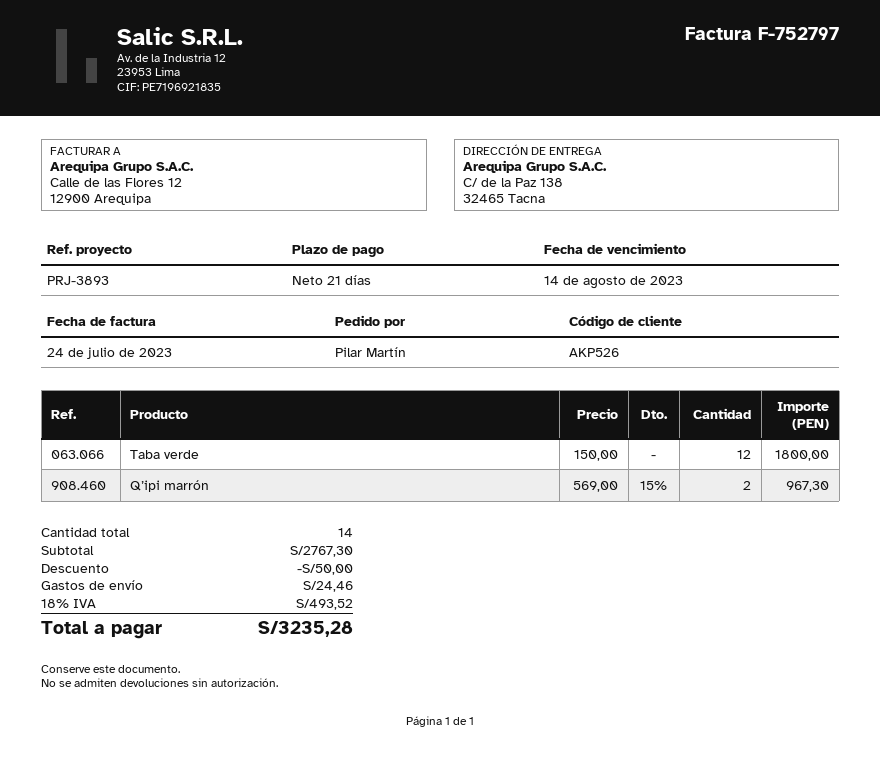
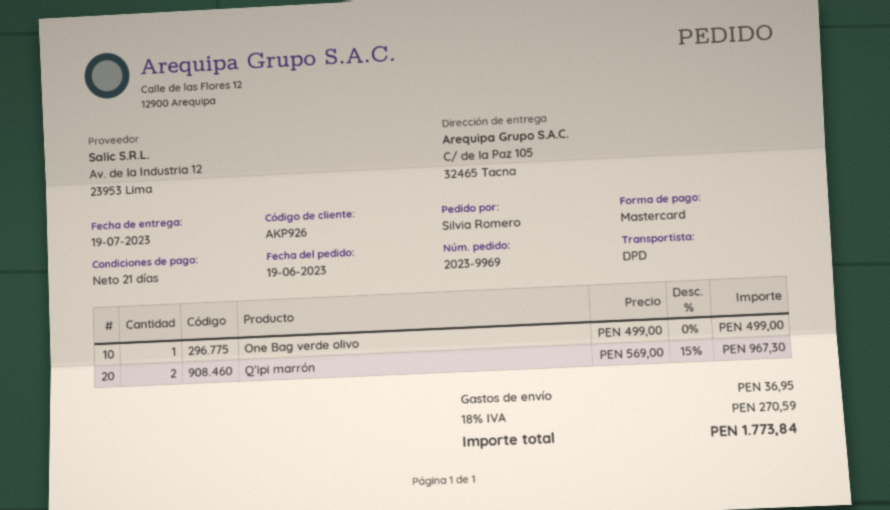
customer number: AKP526 -> AKP926
ordered by: Pilar Martín -> Silvia Romero
ship to: C/ de la Paz 138, 32465 Tacna -> C/ de la Paz 105, 32465 Tacna
Taba verde: 12 x 150.00 = 1800.00 -> none
One Bag verde olivo: none -> 1 x 499.00 = 499.00
discount: 50.00 -> none
shipping: 24.46 -> 36.95
tax: 18% = 493.52 -> 18% = 270.59
total: 3235.28 -> 1773.84

